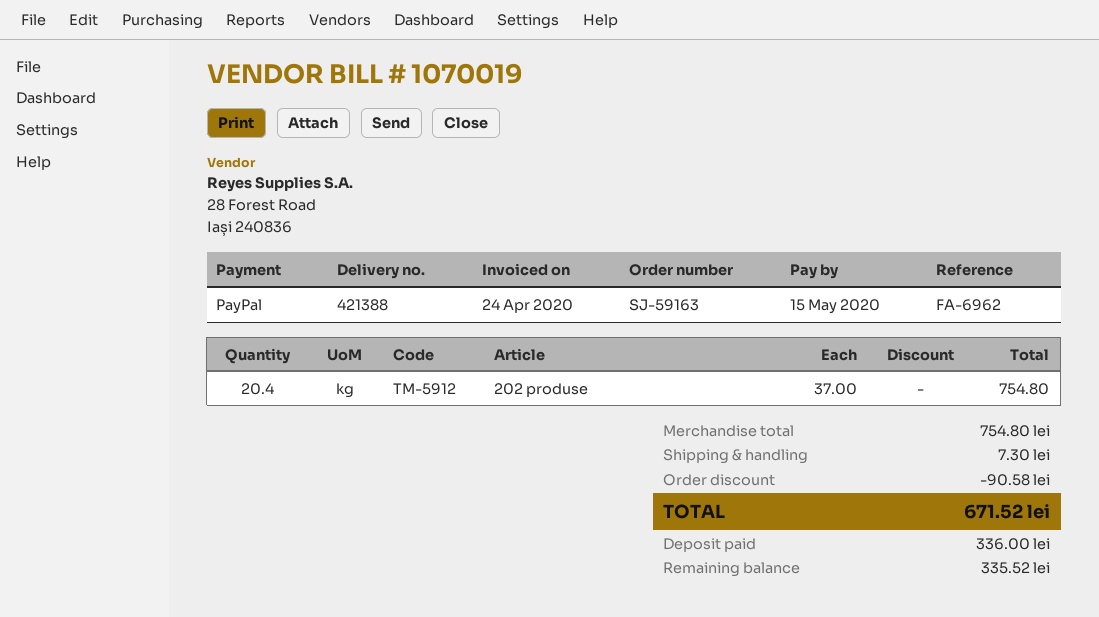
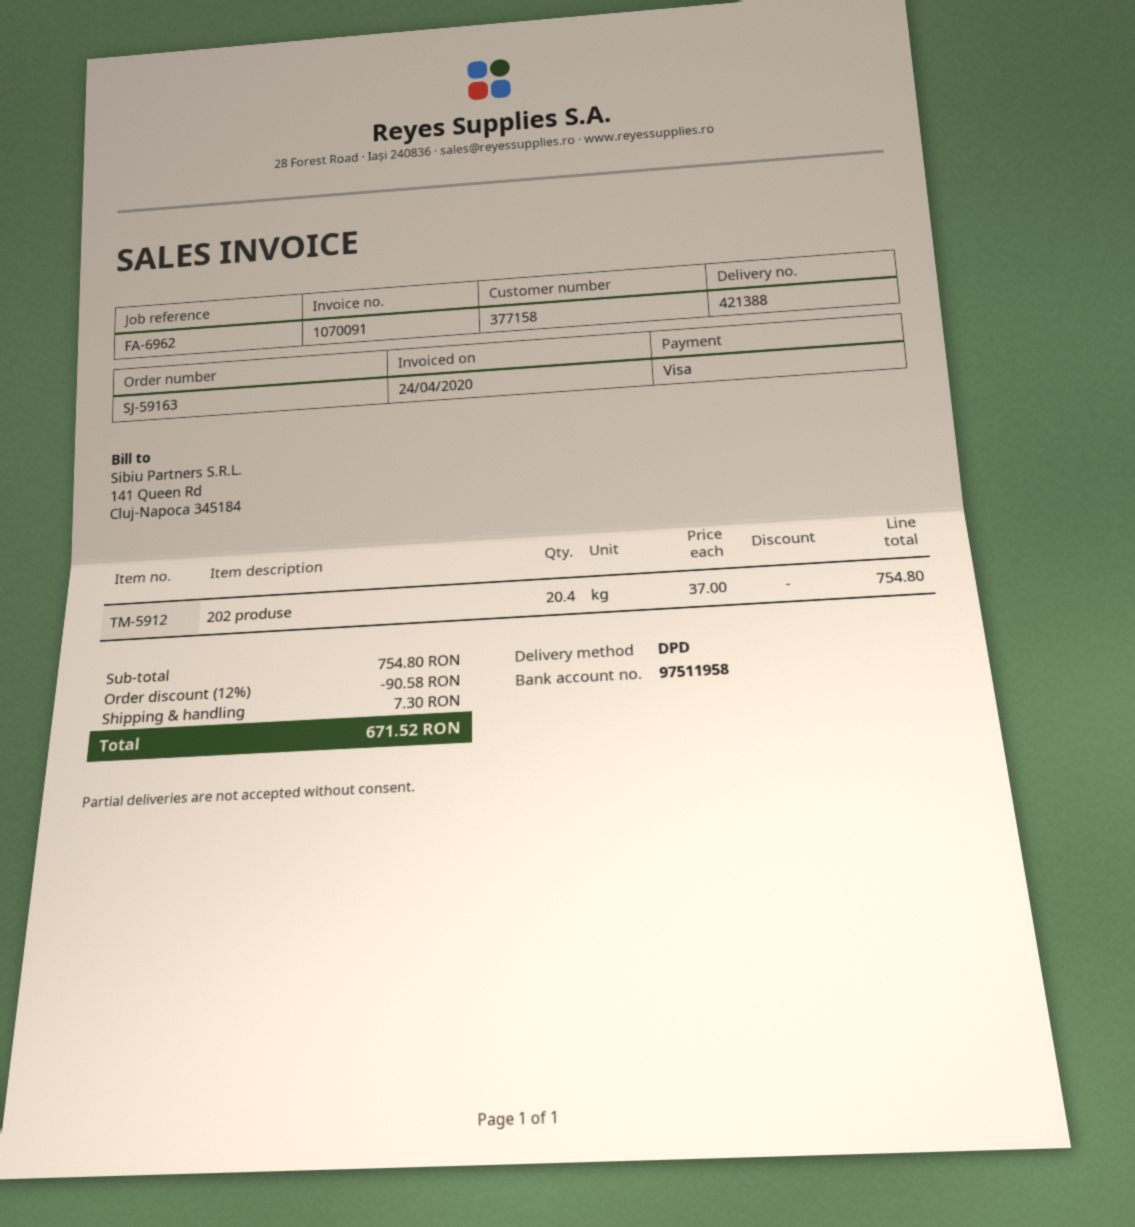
invoice number: 1070019 -> 1070091
payment method: PayPal -> Visa

